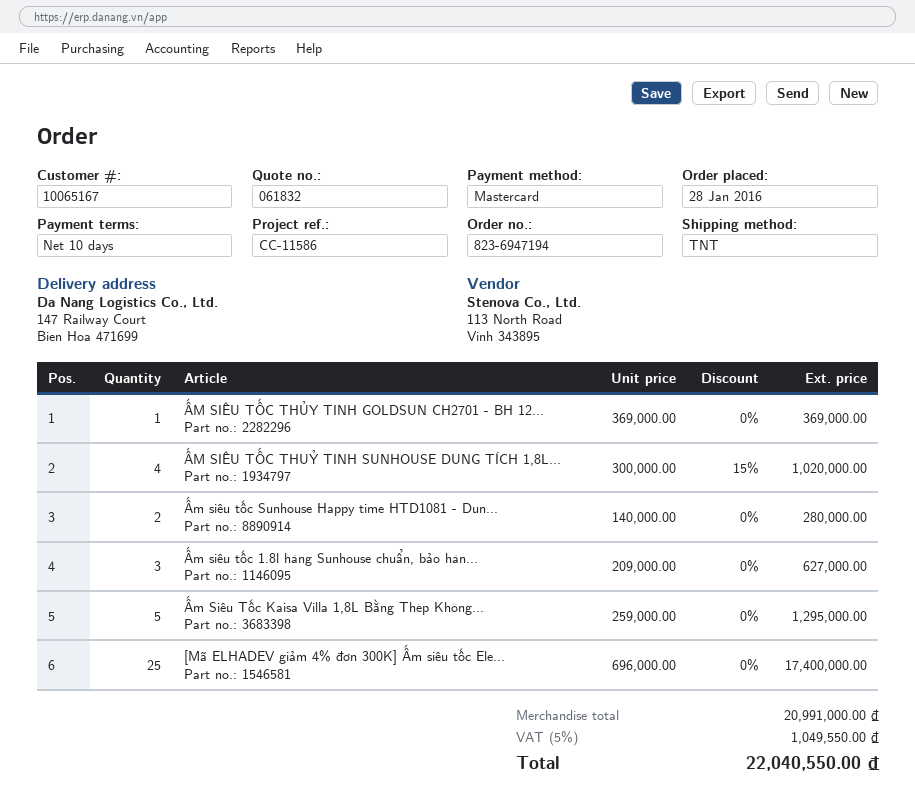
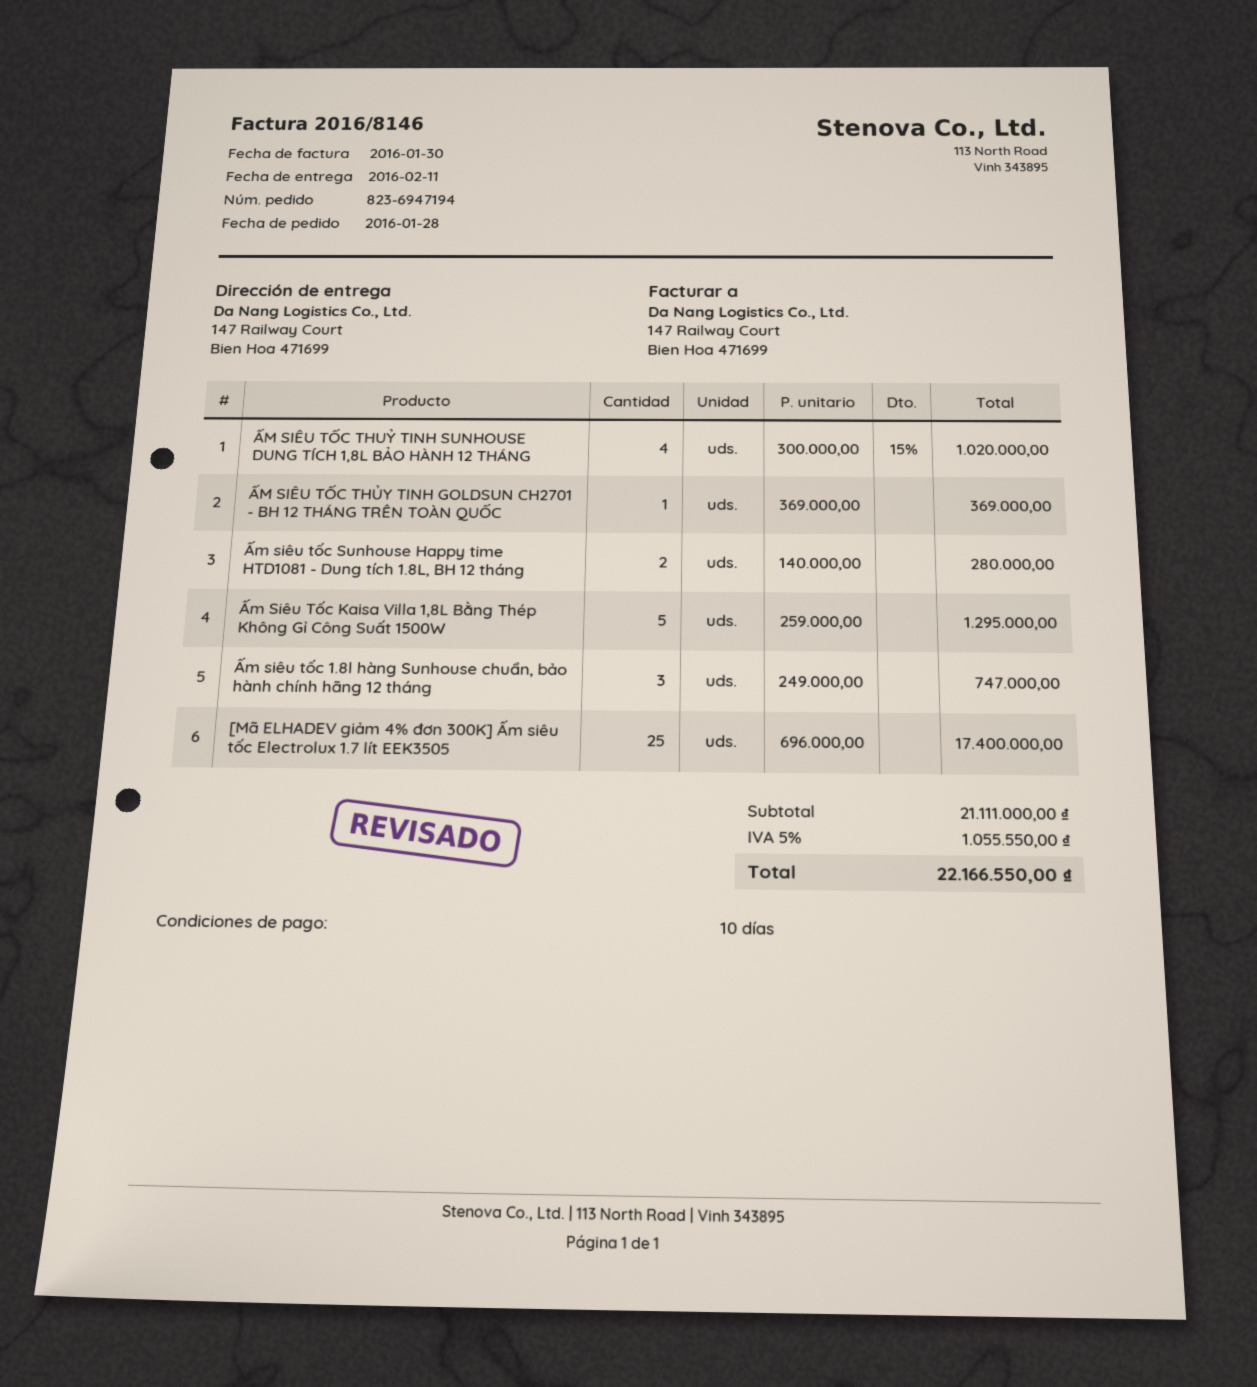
Ấm siêu tốc 1.8l hàng Sunhouse chuẩn, bảo hàn...: 3 x 209000.00 = 627000.00 -> 3 x 249000.00 = 747000.00
subtotal: 20991000.00 -> 21111000.00
tax: 5% = 1049550.00 -> 5% = 1055550.00
total: 22040550.00 -> 22166550.00

